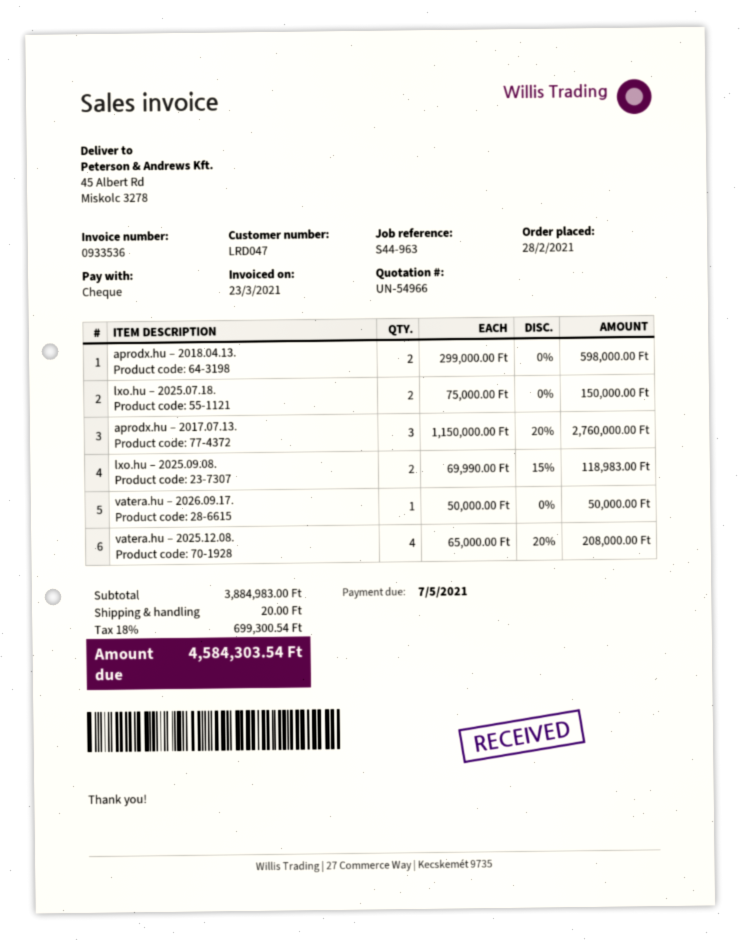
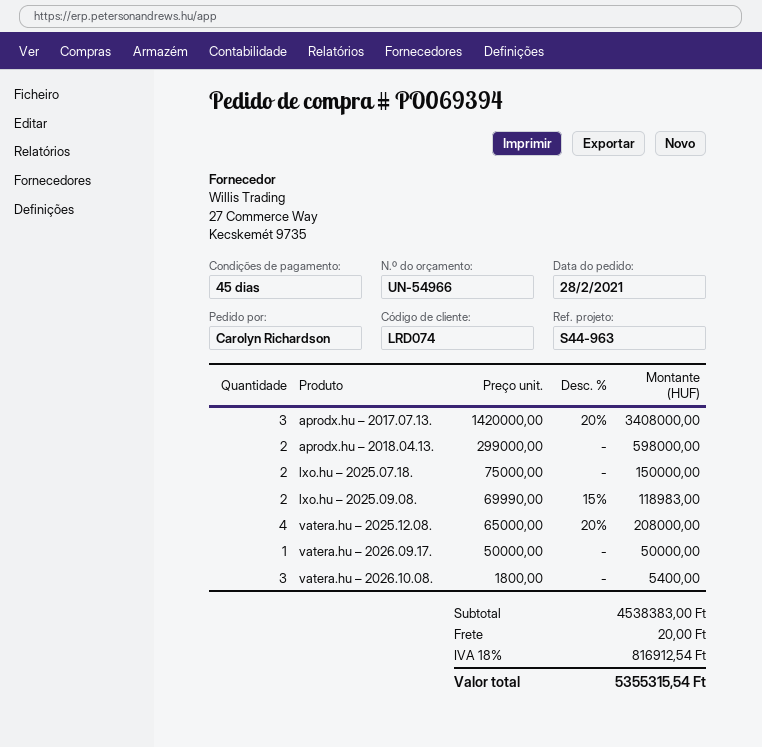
customer number: LRD047 -> LRD074
aprodx.hu – 2017.07.13.: 3 x 1150000.00 - 20% = 2760000.00 -> 3 x 1420000.00 - 20% = 3408000.00
vatera.hu – 2026.10.08.: none -> 3 x 1800.00 = 5400.00
subtotal: 3884983.00 -> 4538383.00
tax: 18% = 699300.54 -> 18% = 816912.54
total: 4584303.54 -> 5355315.54

